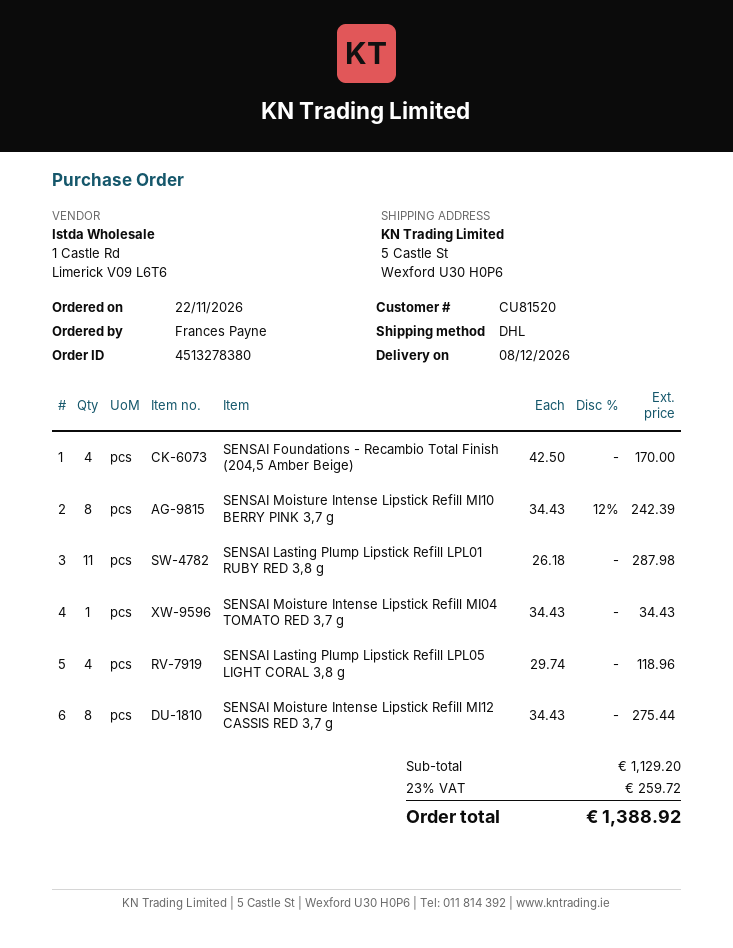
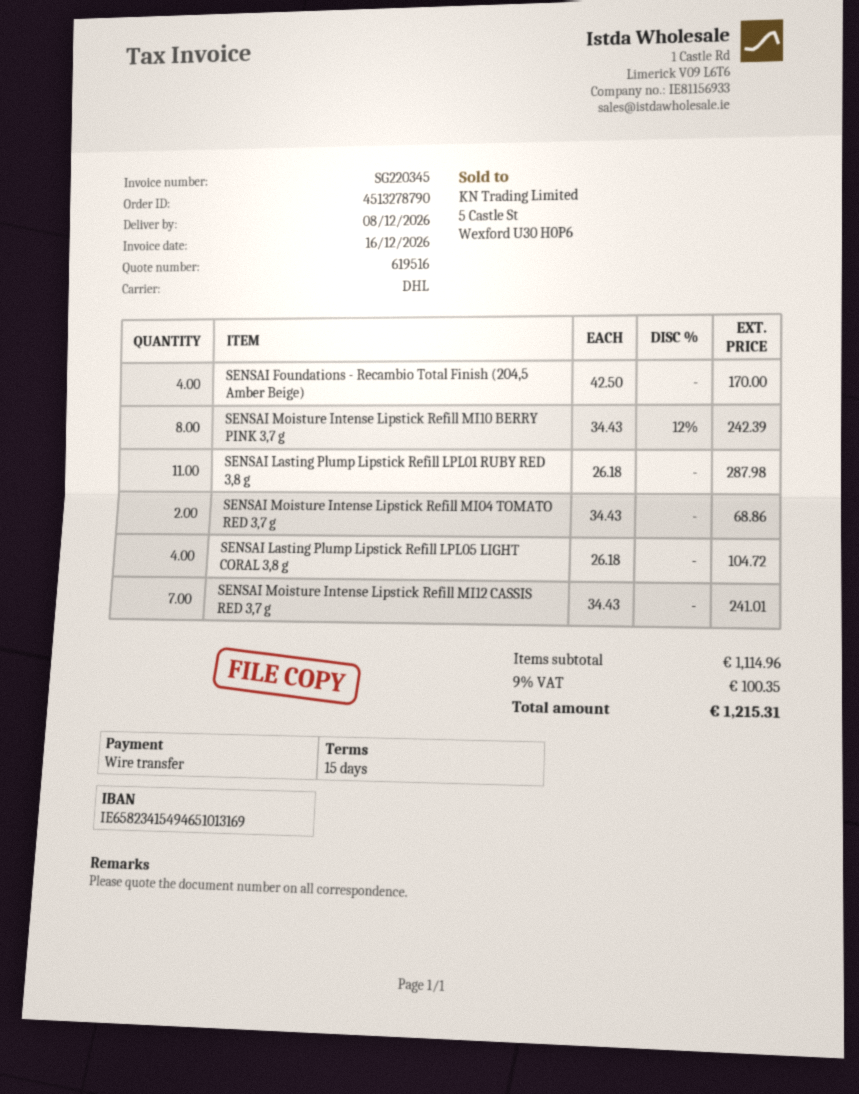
order number: 4513278380 -> 4513278790
SENSAI Moisture Intense Lipstick Refill MI04 TOMATO RED 3,7 g: 1 x 34.43 = 34.43 -> 2 x 34.43 = 68.86
SENSAI Lasting Plump Lipstick Refill LPL05 LIGHT CORAL 3,8 g: 4 x 29.74 = 118.96 -> 4 x 26.18 = 104.72
SENSAI Moisture Intense Lipstick Refill MI12 CASSIS RED 3,7 g: 8 x 34.43 = 275.44 -> 7 x 34.43 = 241.01
subtotal: 1129.20 -> 1114.96
tax: 23% = 259.72 -> 9% = 100.35
total: 1388.92 -> 1215.31

